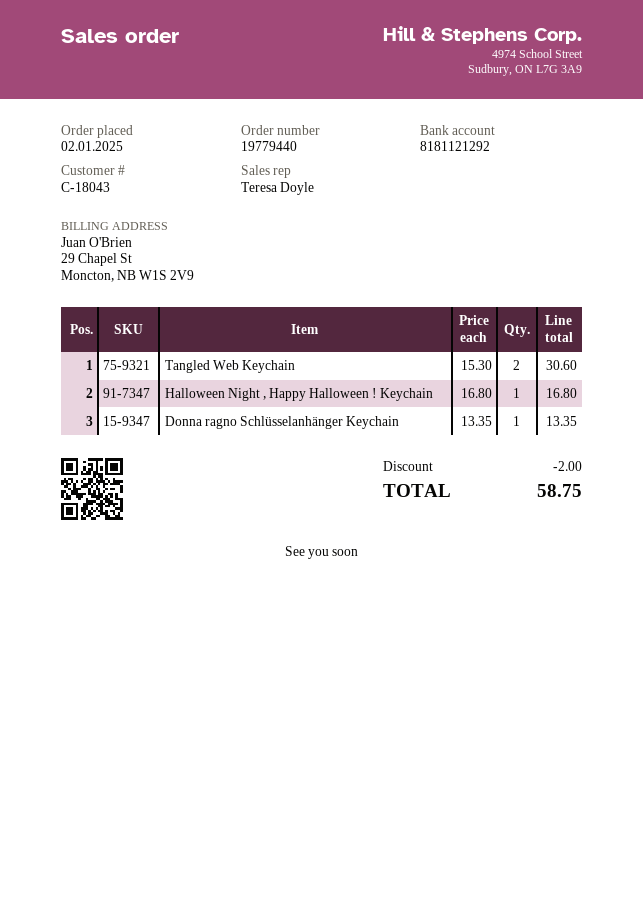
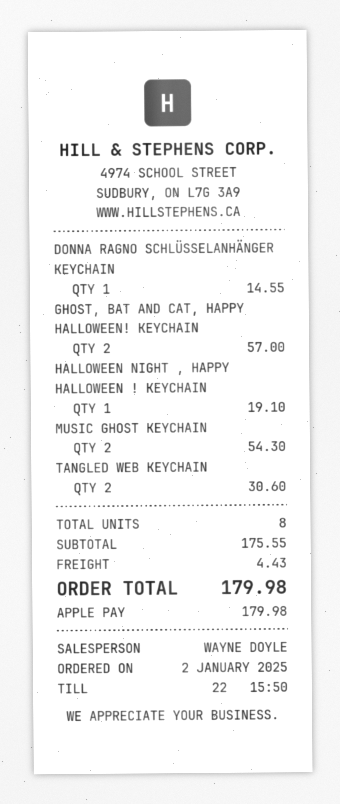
sales rep: Teresa Doyle -> WAYNE DOYLE
Halloween Night , Happy Halloween ! Keychain: 1 for 16.80 -> 1 for 19.10
Donna ragno Schlüsselanhänger Keychain: 1 for 13.35 -> 1 for 14.55
GHOST, BAT AND CAT, HAPPY HALLOWEEN! KEYCHAIN: none -> 2 for 57.00
MUSIC GHOST KEYCHAIN: none -> 2 for 54.30
discount: 2.00 -> none
shipping: none -> 4.43
total: 58.75 -> 179.98

